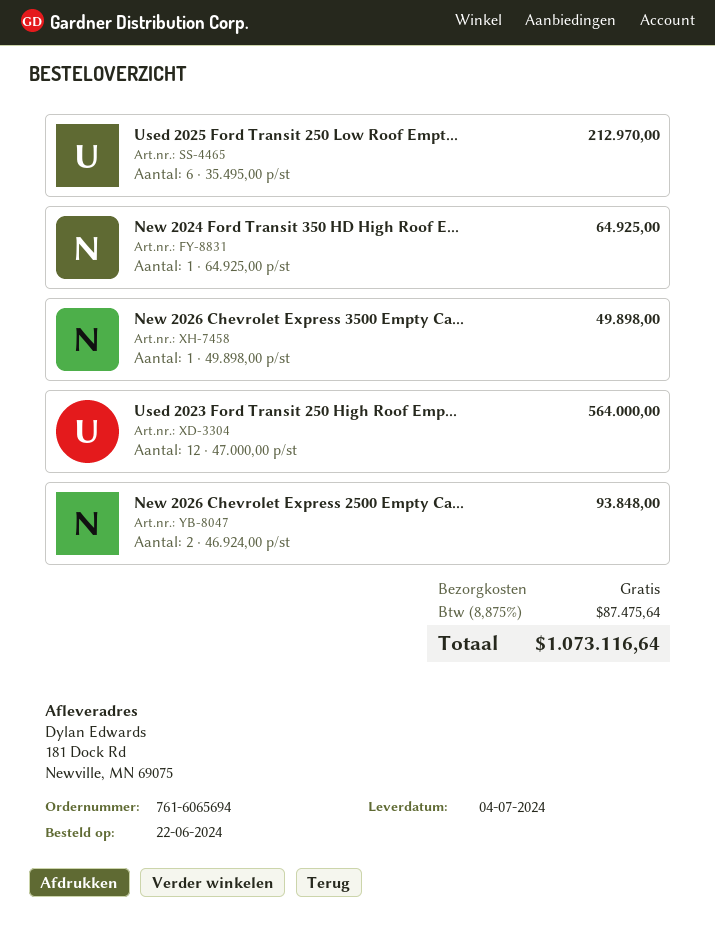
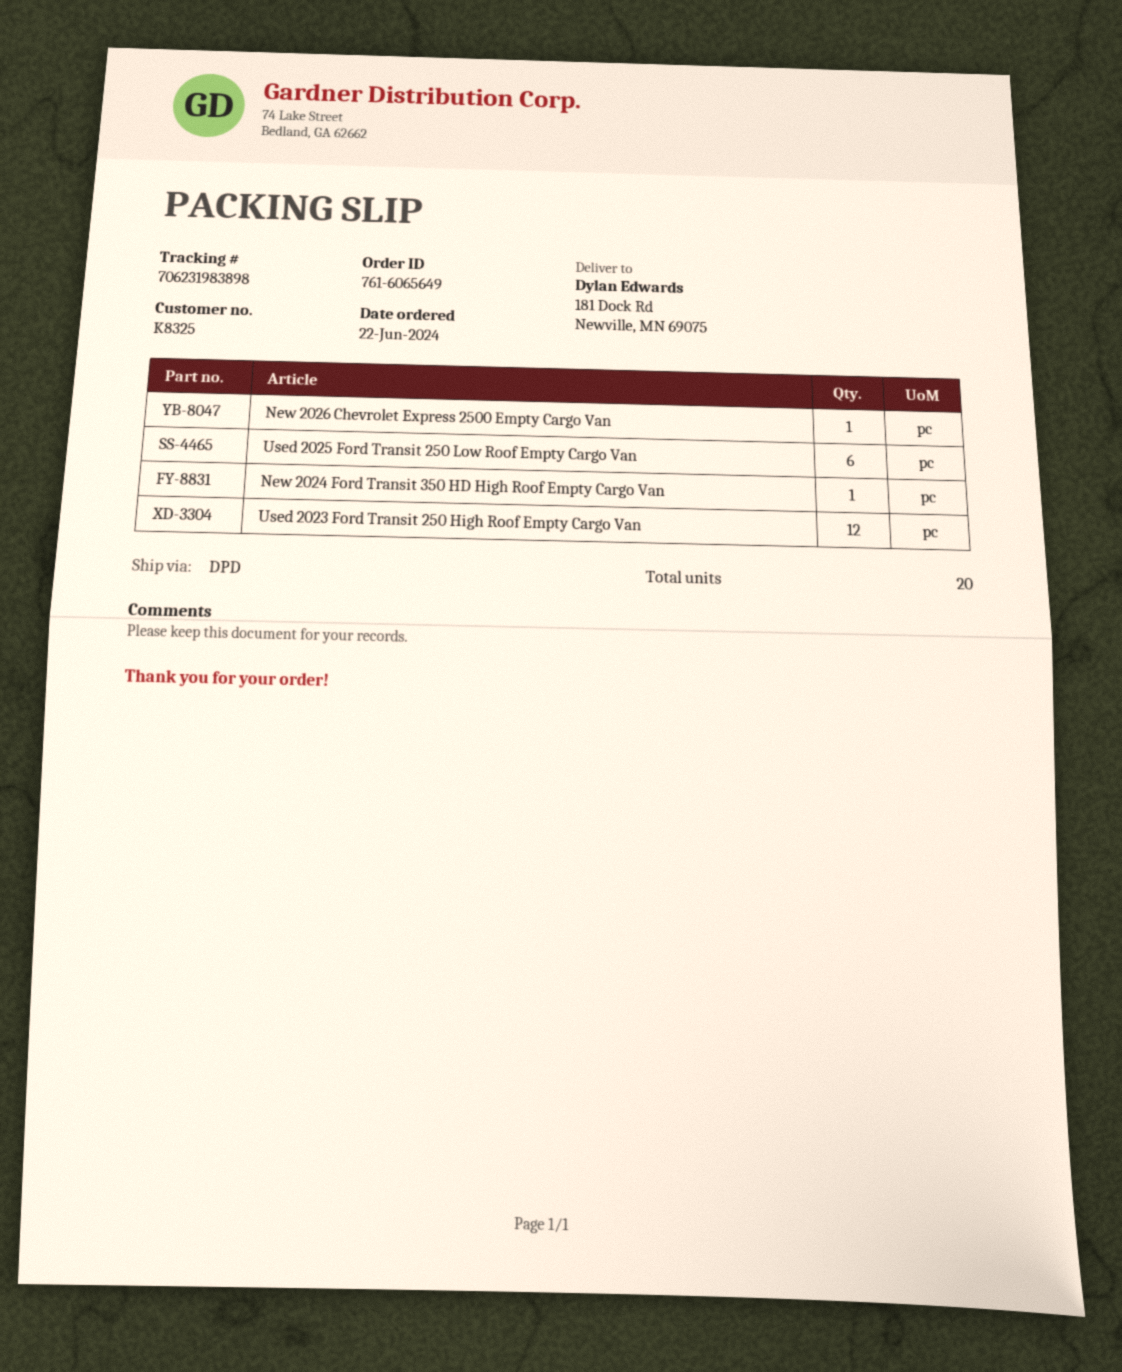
order number: 761-6065694 -> 761-6065649
New 2026 Chevrolet Express 3500 Empty Ca...: 1 -> none
New 2026 Chevrolet Express 2500 Empty Ca...: 2 -> 1

